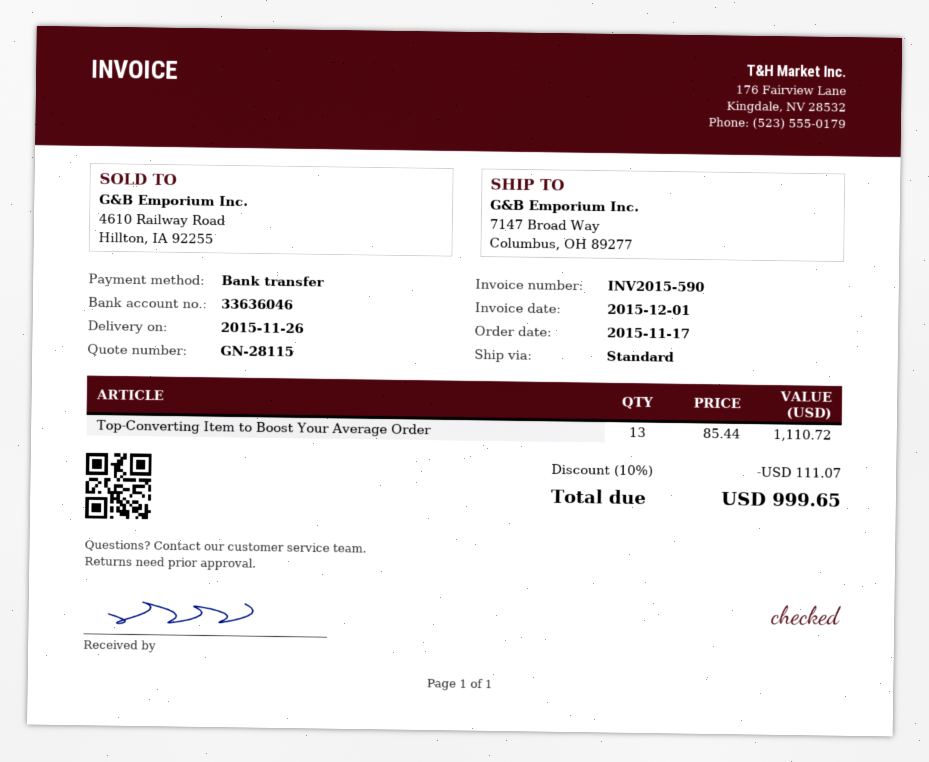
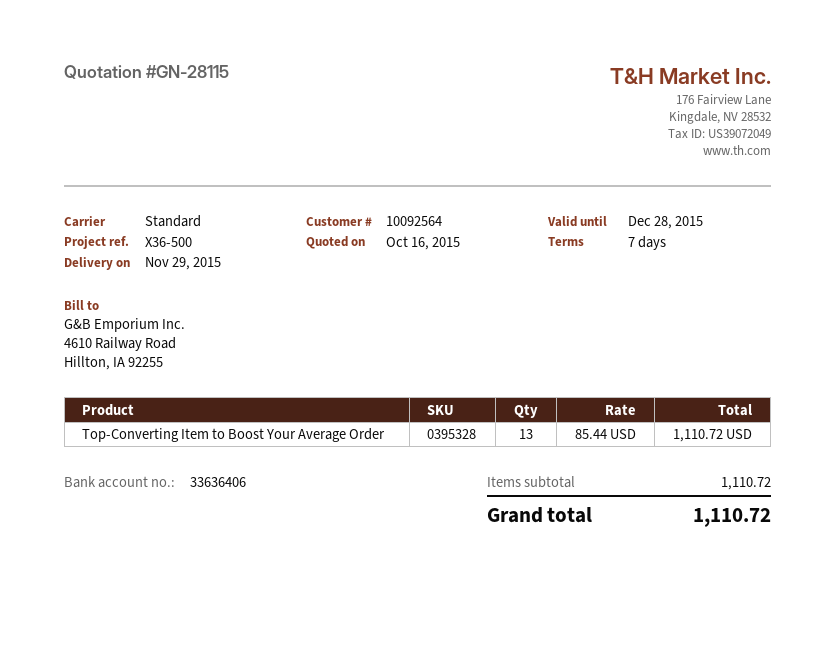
delivery date: 2015-11-26 -> 2015-11-29
bank account: 33636046 -> 33636406
discount: 10% = 111.07 -> none
total: 999.65 -> 1110.72

